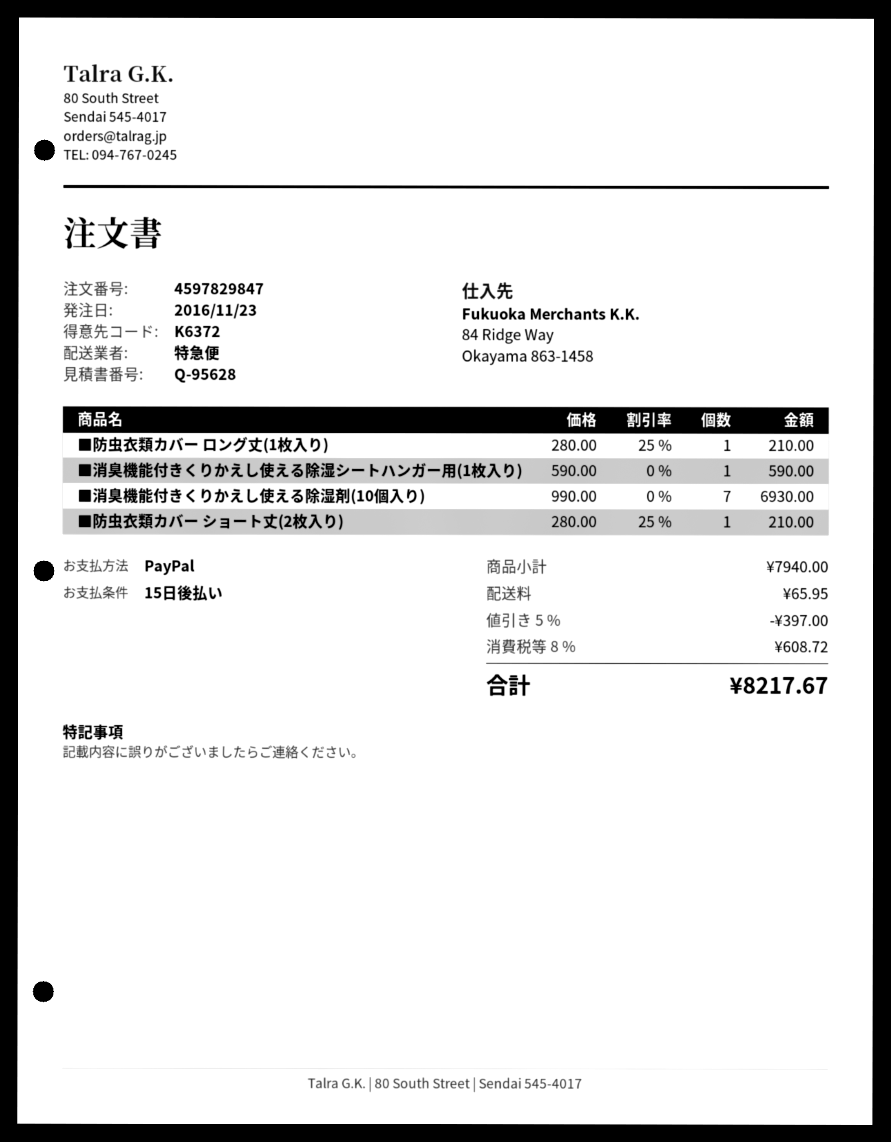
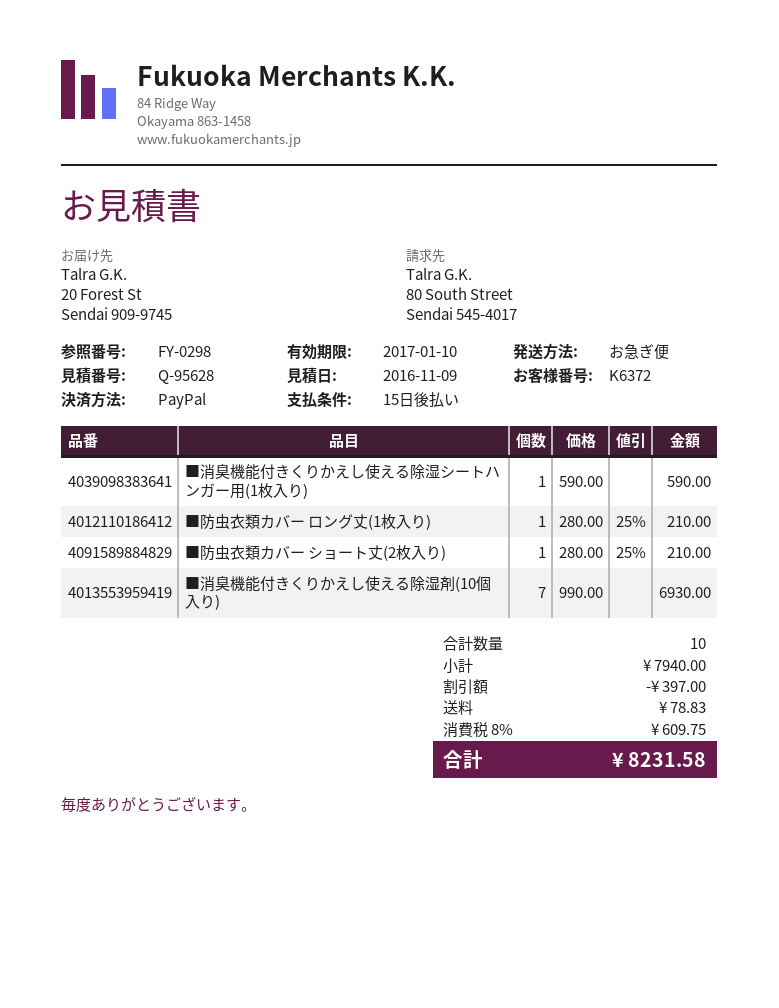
shipping: 65.95 -> 78.83
tax: 8% = 608.72 -> 8% = 609.75
total: 8217.67 -> 8231.58

